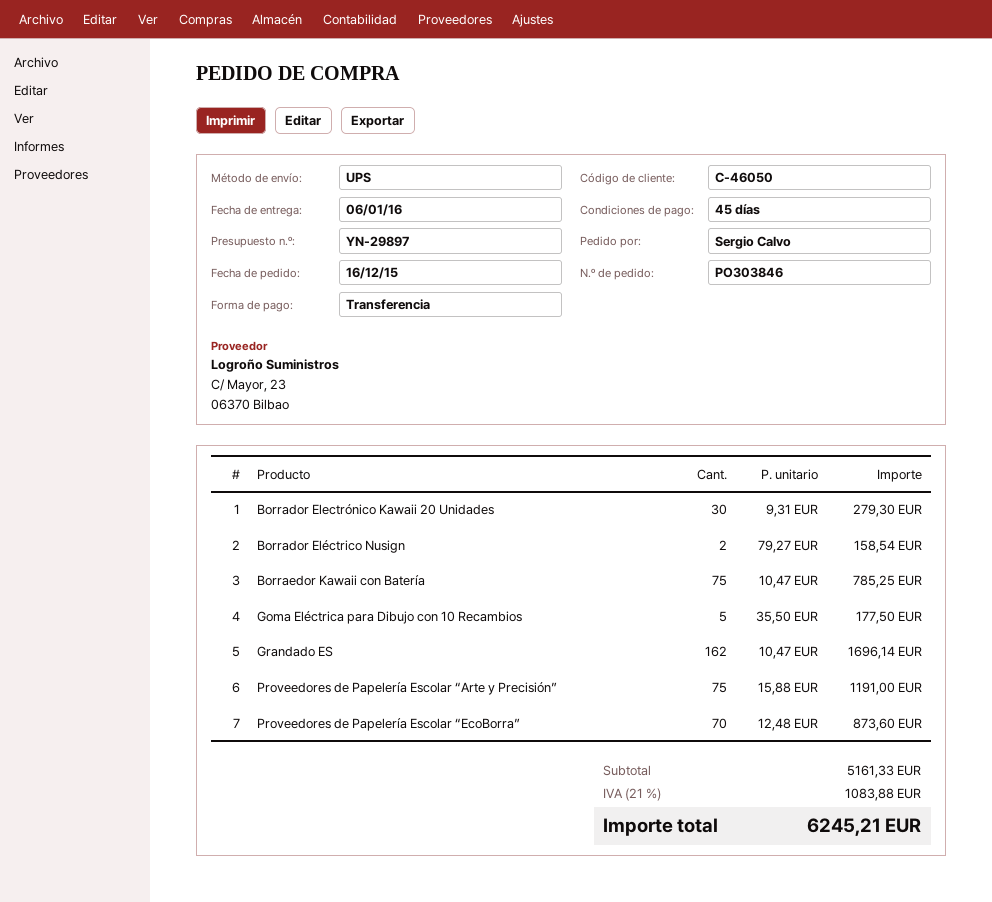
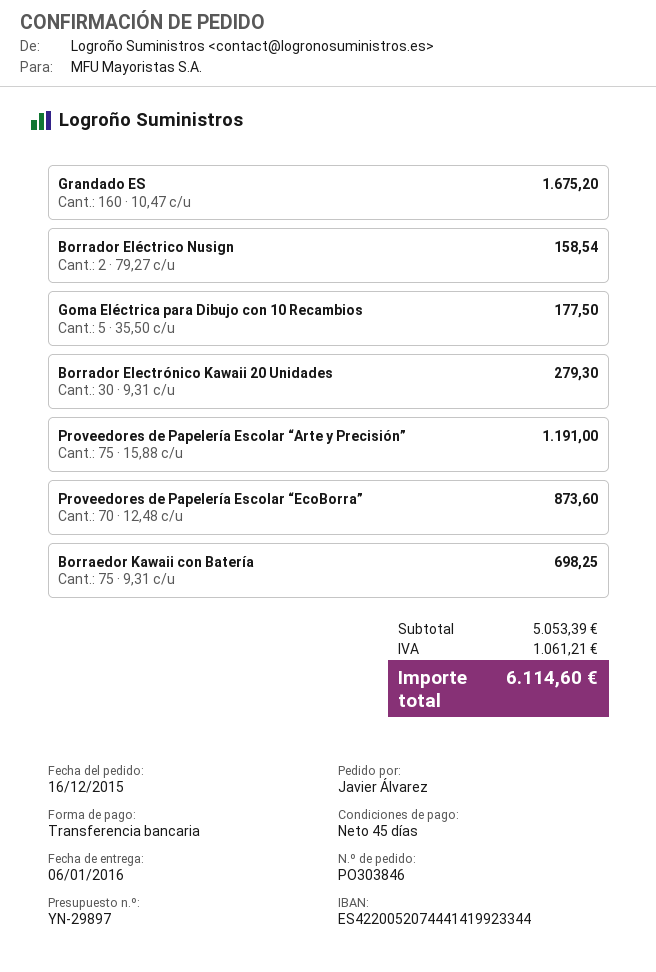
ordered by: Sergio Calvo -> Javier Álvarez
Borraedor Kawaii con Batería: 75 x 10.47 = 785.25 -> 75 x 9.31 = 698.25
Grandado ES: 162 x 10.47 = 1696.14 -> 160 x 10.47 = 1675.20
subtotal: 5161.33 -> 5053.39
tax: 1083.88 -> 1061.21
total: 6245.21 -> 6114.60

